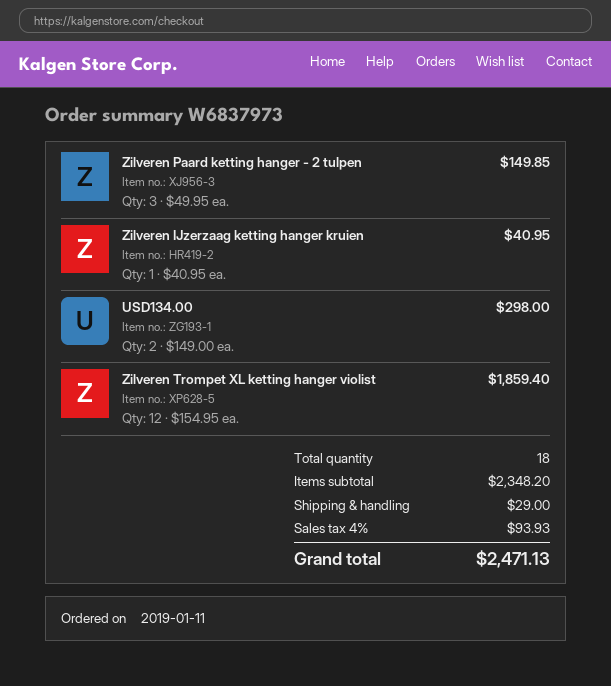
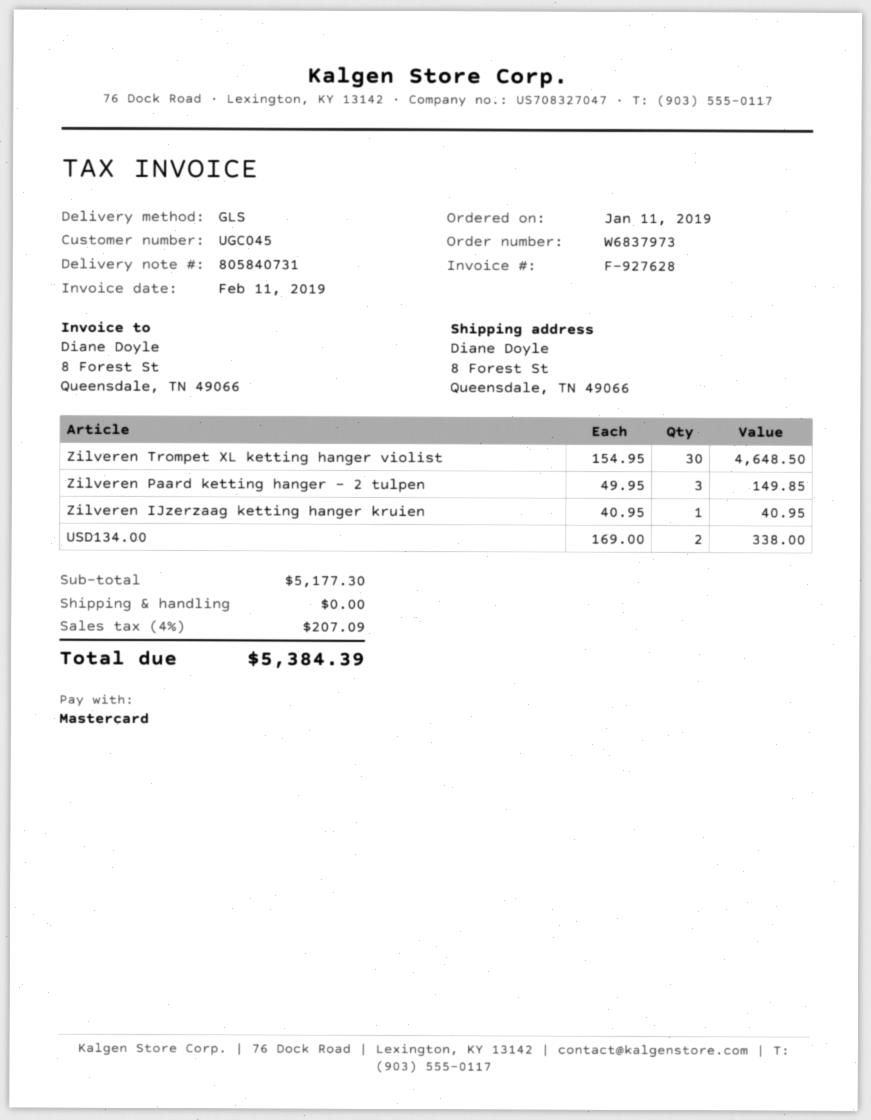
USD134.00: 2 x 149.00 = 298.00 -> 2 x 169.00 = 338.00
Zilveren Trompet XL ketting hanger violist: 12 x 154.95 = 1859.40 -> 30 x 154.95 = 4648.50
subtotal: 2348.20 -> 5177.30
shipping: 29.00 -> 0.00
tax: 4% = 93.93 -> 4% = 207.09
total: 2471.13 -> 5384.39

